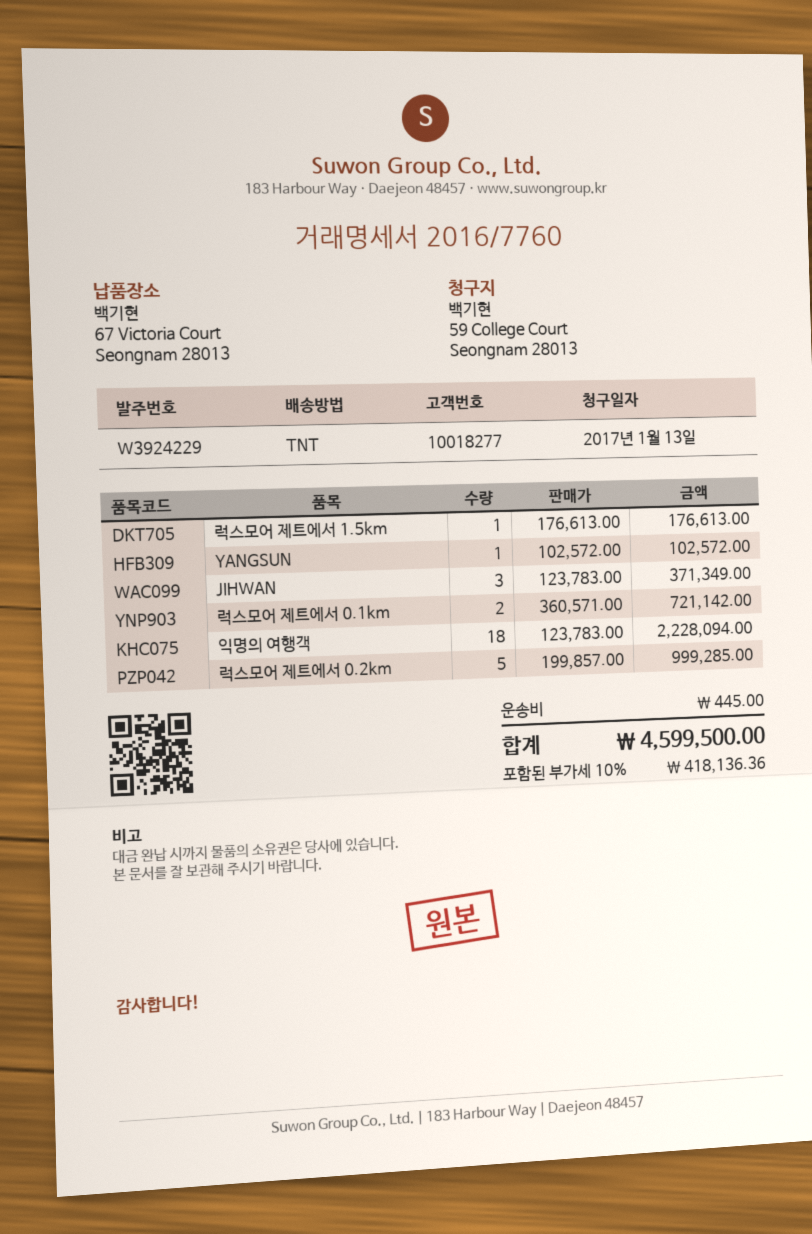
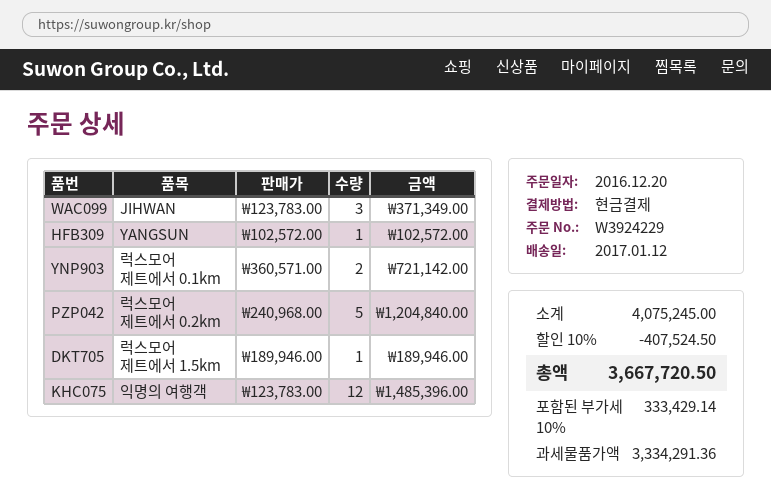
럭스모어 제트에서 1.5km: 1 x 176613.00 = 176613.00 -> 1 x 189946.00 = 189946.00
익명의 여행객: 18 x 123783.00 = 2228094.00 -> 12 x 123783.00 = 1485396.00
럭스모어 제트에서 0.2km: 5 x 199857.00 = 999285.00 -> 5 x 240968.00 = 1204840.00
discount: none -> 10% = 407524.50
shipping: 445.00 -> none
tax: 10% = 418136.36 -> 10% = 333429.14
total: 4599500.00 -> 3667720.50

